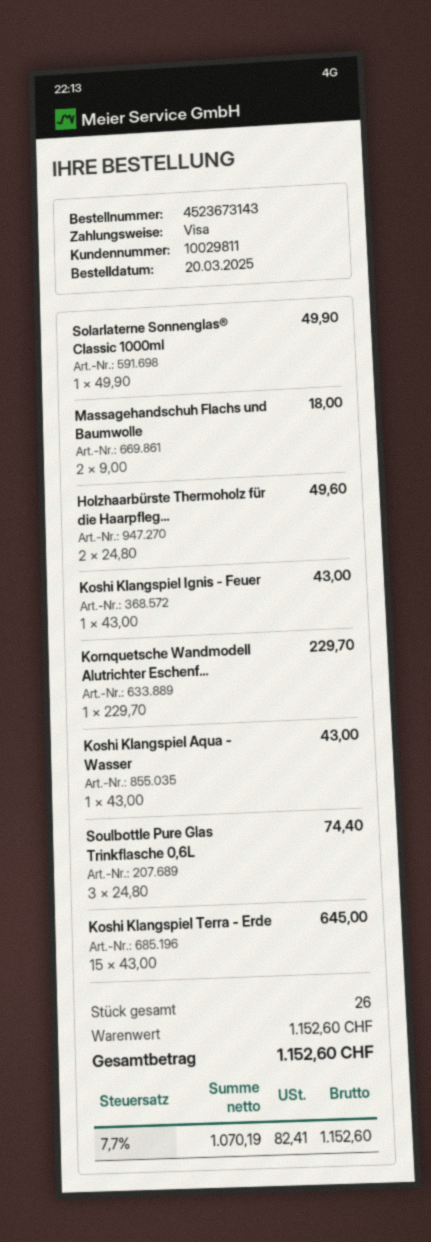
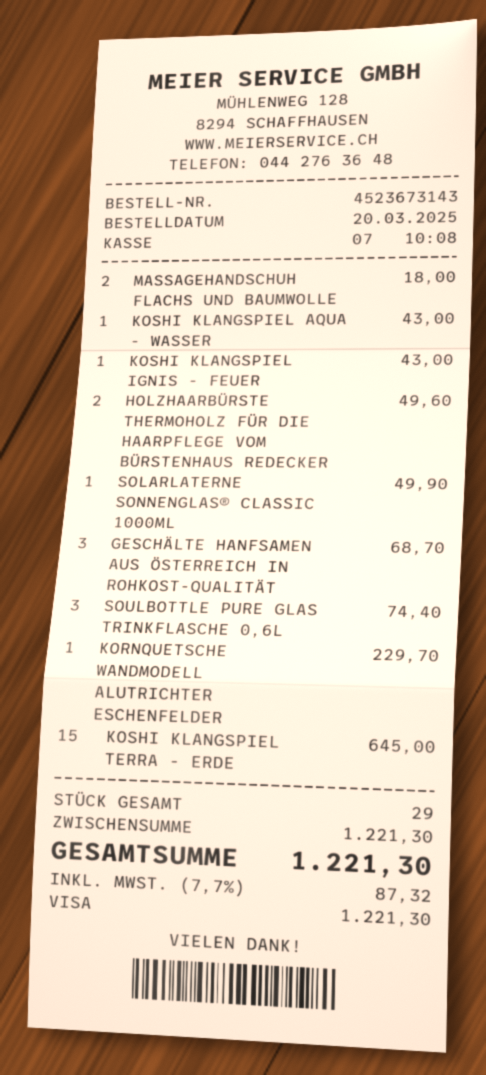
GESCHÄLTE HANFSAMEN AUS ÖSTERREICH IN ROHKOST-QUALITÄT: none -> 3 for 68.70
total quantity: 26 -> 29
subtotal: 1152.60 -> 1221.30
tax: 7.7% = 82.41 -> 7.7% = 87.32
total: 1152.60 -> 1221.30

